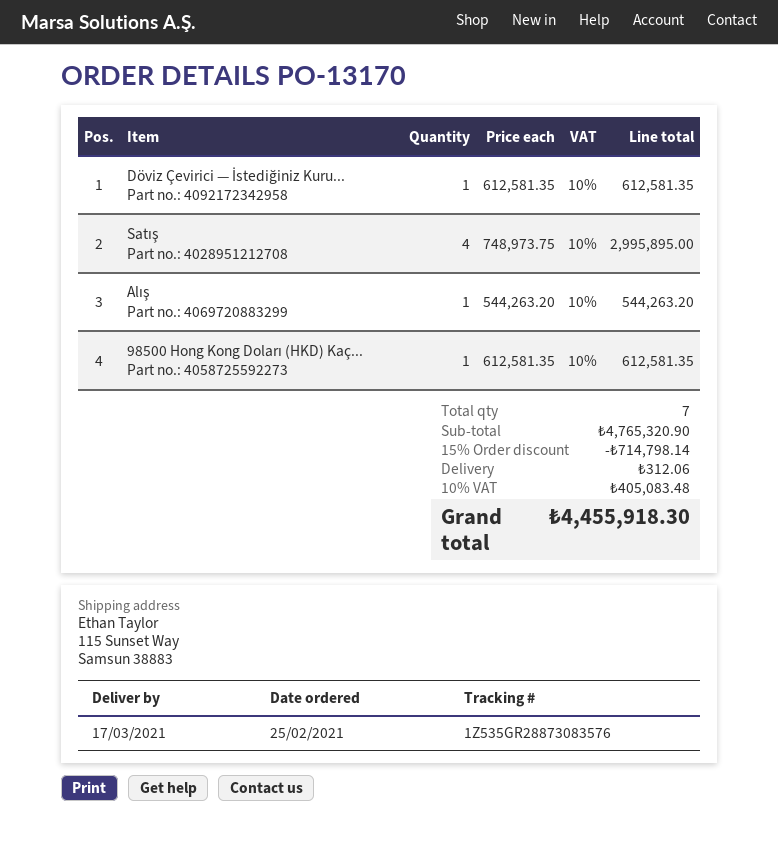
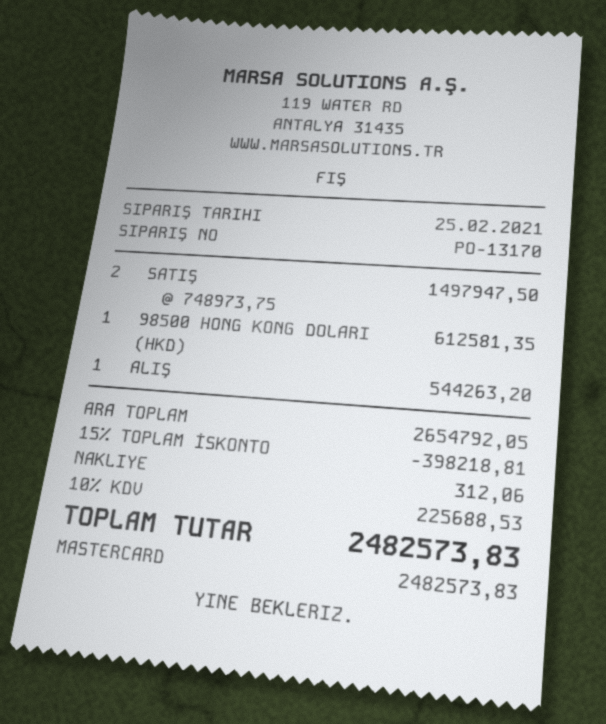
Döviz Çevirici — İstediğiniz Kuru...: 1 x 612581.35 = 612581.35 -> none
Satış: 4 x 748973.75 = 2995895.00 -> 2 x 748973.75 = 1497947.50
subtotal: 4765320.90 -> 2654792.05
discount: 15% = 714798.14 -> 15% = 398218.81
tax: 10% = 405083.48 -> 10% = 225688.53
total: 4455918.30 -> 2482573.83

